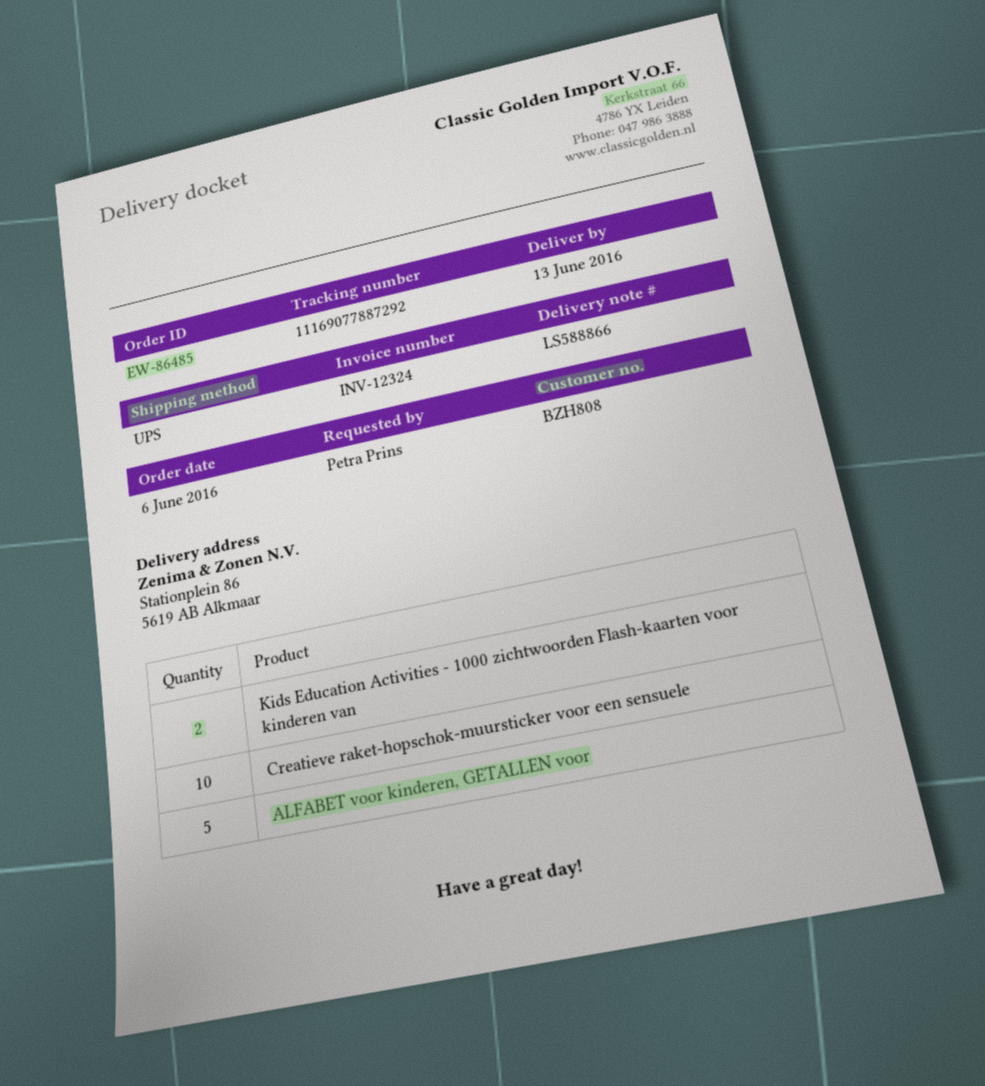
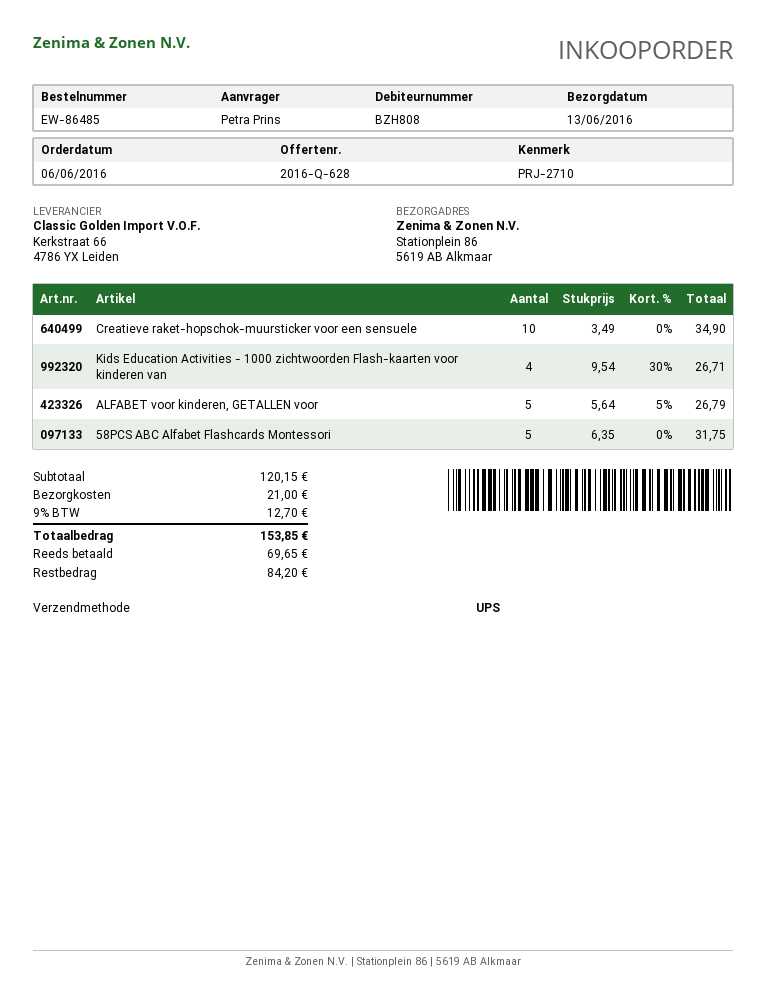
Kids Education Activities - 1000 zichtwoorden Flash-kaarten voor kinderen van: 2 -> 4
58PCS ABC Alfabet Flashcards Montessori: none -> 5

